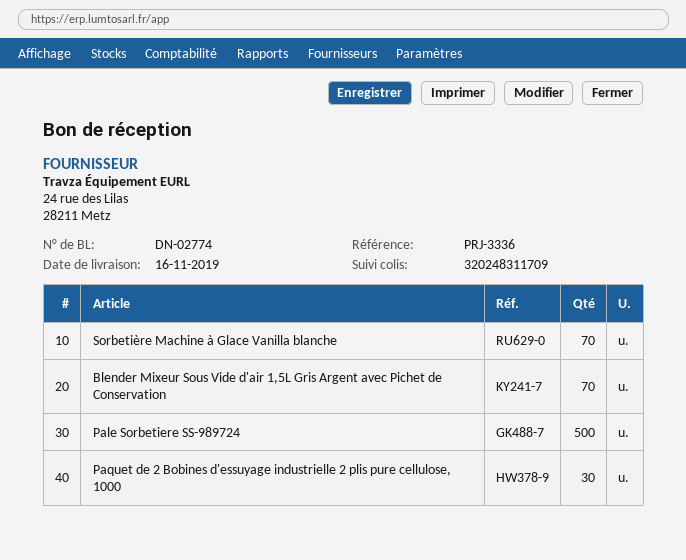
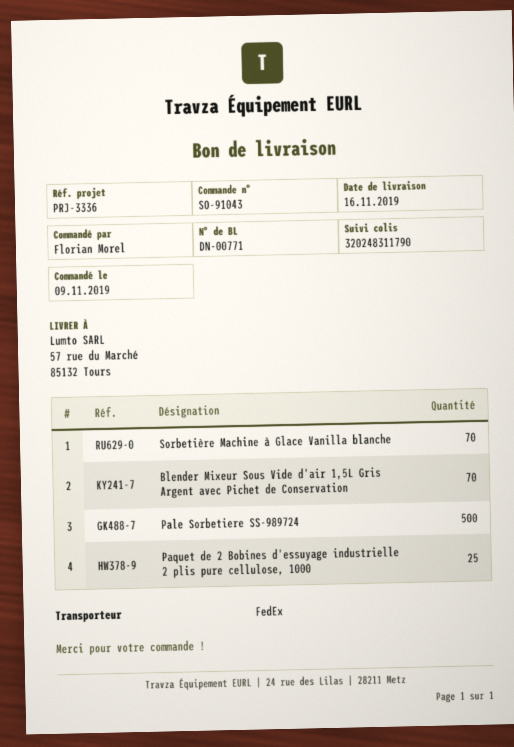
delivery note number: DN-02774 -> DN-00771
tracking number: 320248311709 -> 320248311790
Paquet de 2 Bobines d'essuyage industrielle 2 plis pure cellulose, 1000: 30 -> 25

